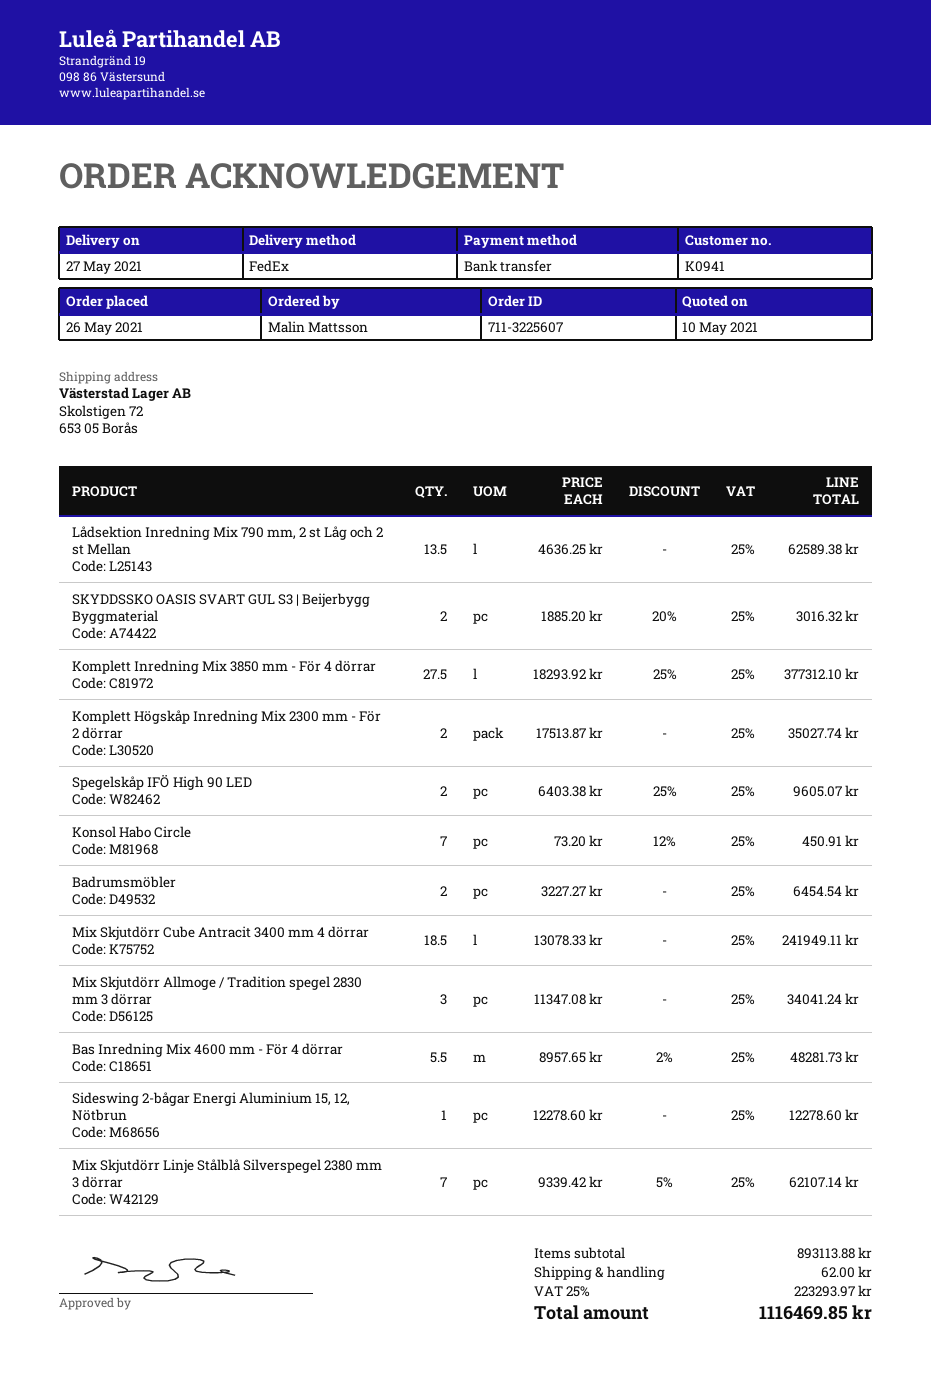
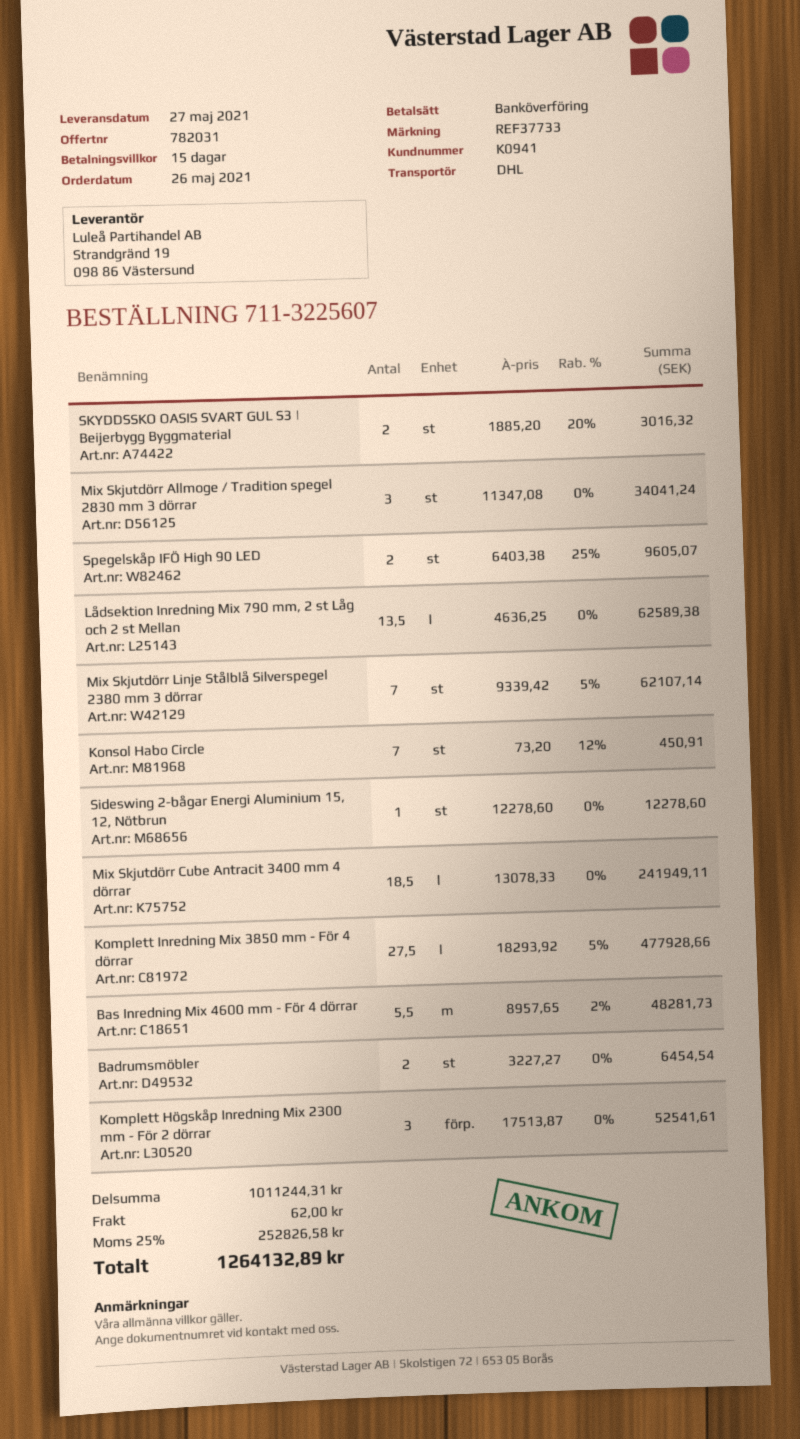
shipping method: FedEx -> DHL
Komplett Inredning Mix 3850 mm - För 4 dörrar: 27.5 x 18293.92 - 25% = 377312.10 -> 27.5 x 18293.92 - 5% = 477928.66
Komplett Högskåp Inredning Mix 2300 mm - För 2 dörrar: 2 x 17513.87 = 35027.74 -> 3 x 17513.87 = 52541.61
subtotal: 893113.88 -> 1011244.31
tax: 25% = 223293.97 -> 25% = 252826.58
total: 1116469.85 -> 1264132.89

